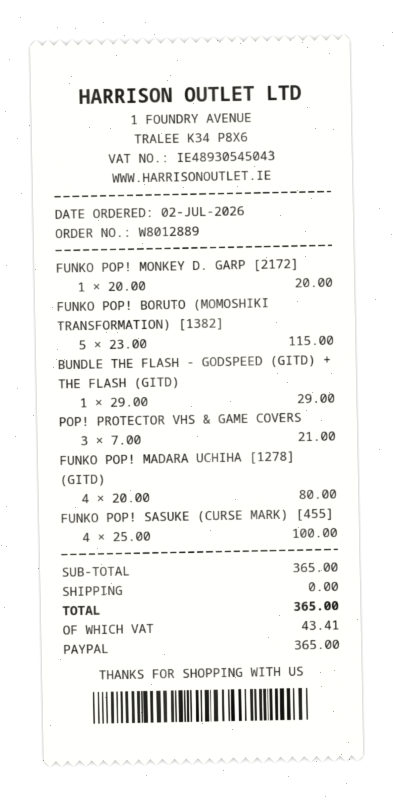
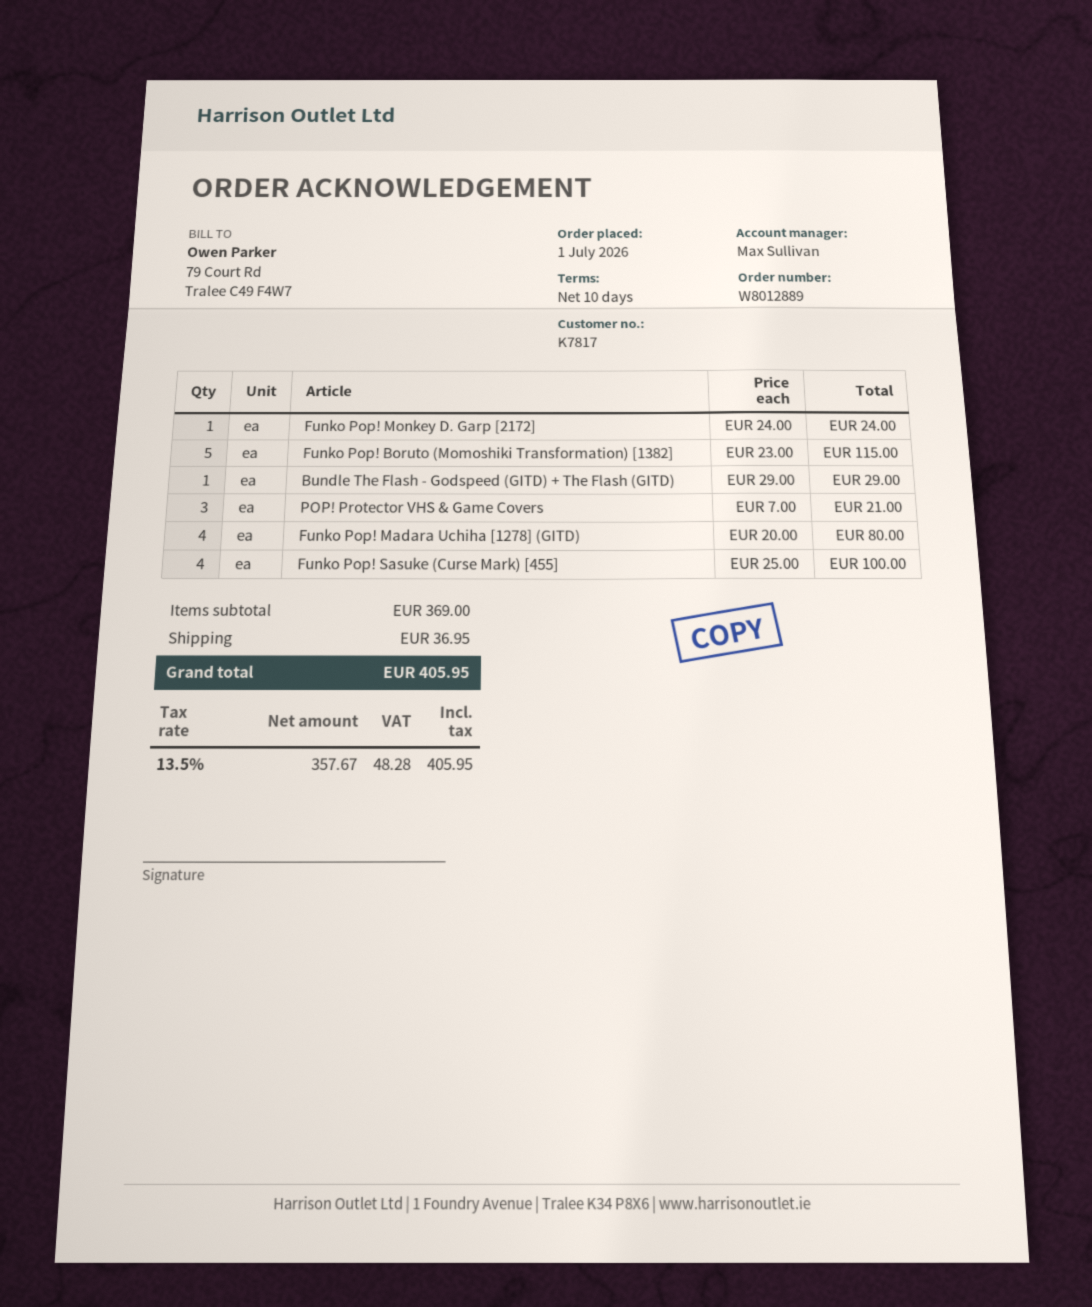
order date: 2026-07-02 -> 2026-07-01
FUNKO POP! MONKEY D. GARP [2172]: 1 x 20.00 = 20.00 -> 1 x 24.00 = 24.00
subtotal: 365.00 -> 369.00
shipping: 0.00 -> 36.95
tax: 43.41 -> 48.28
total: 365.00 -> 405.95

